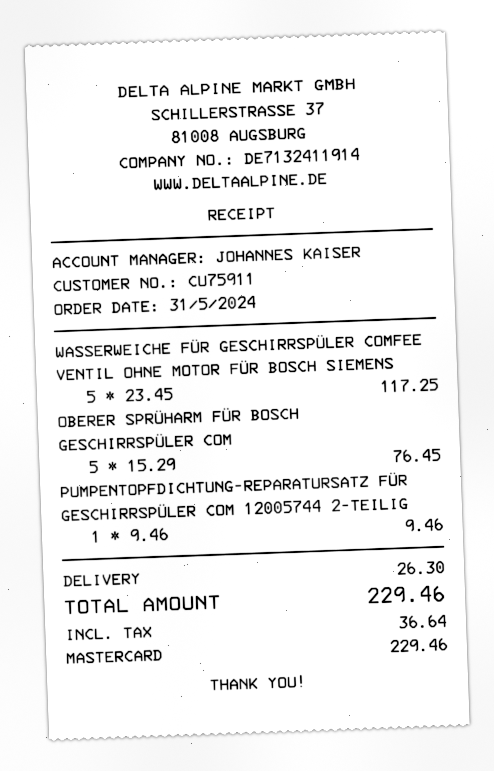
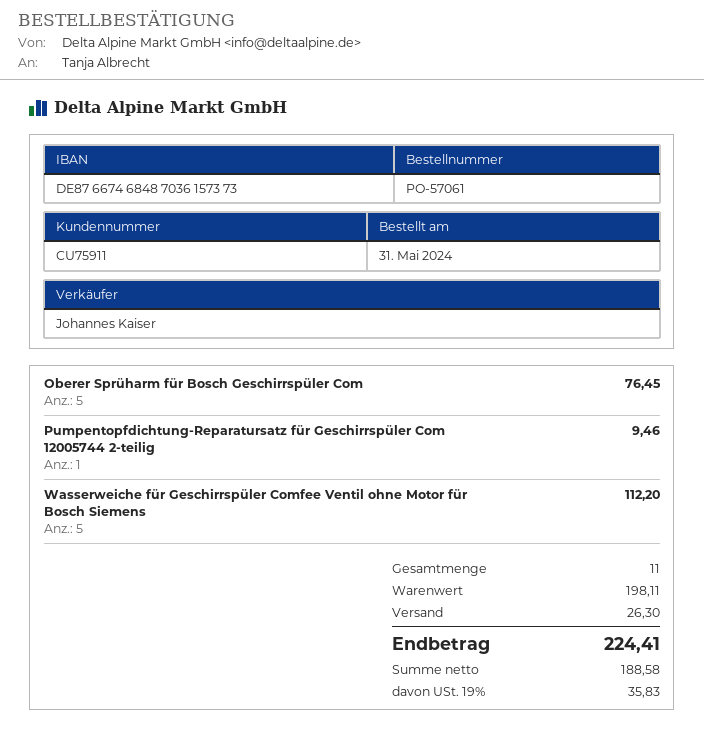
WASSERWEICHE FÜR GESCHIRRSPÜLER COMFEE VENTIL OHNE MOTOR FÜR BOSCH SIEMENS: 5 for 117.25 -> 5 for 112.20
tax: 36.64 -> 35.83
total: 229.46 -> 224.41

